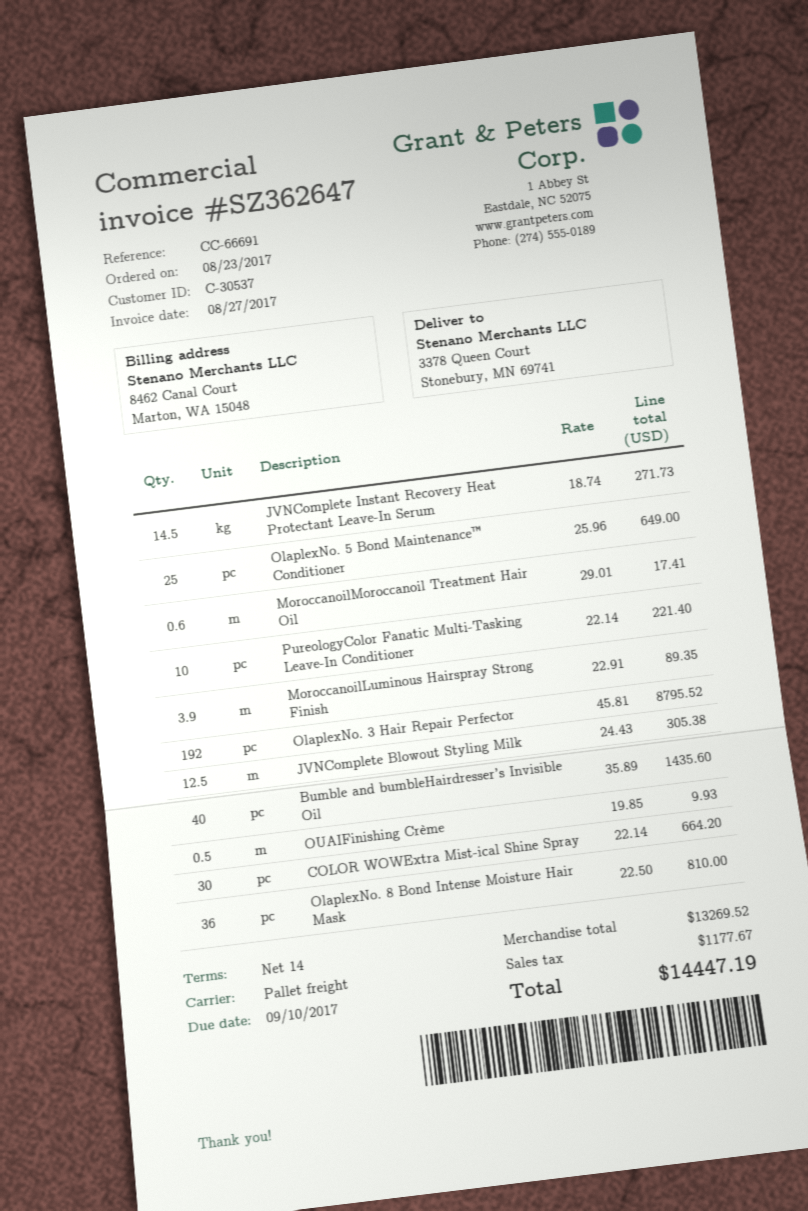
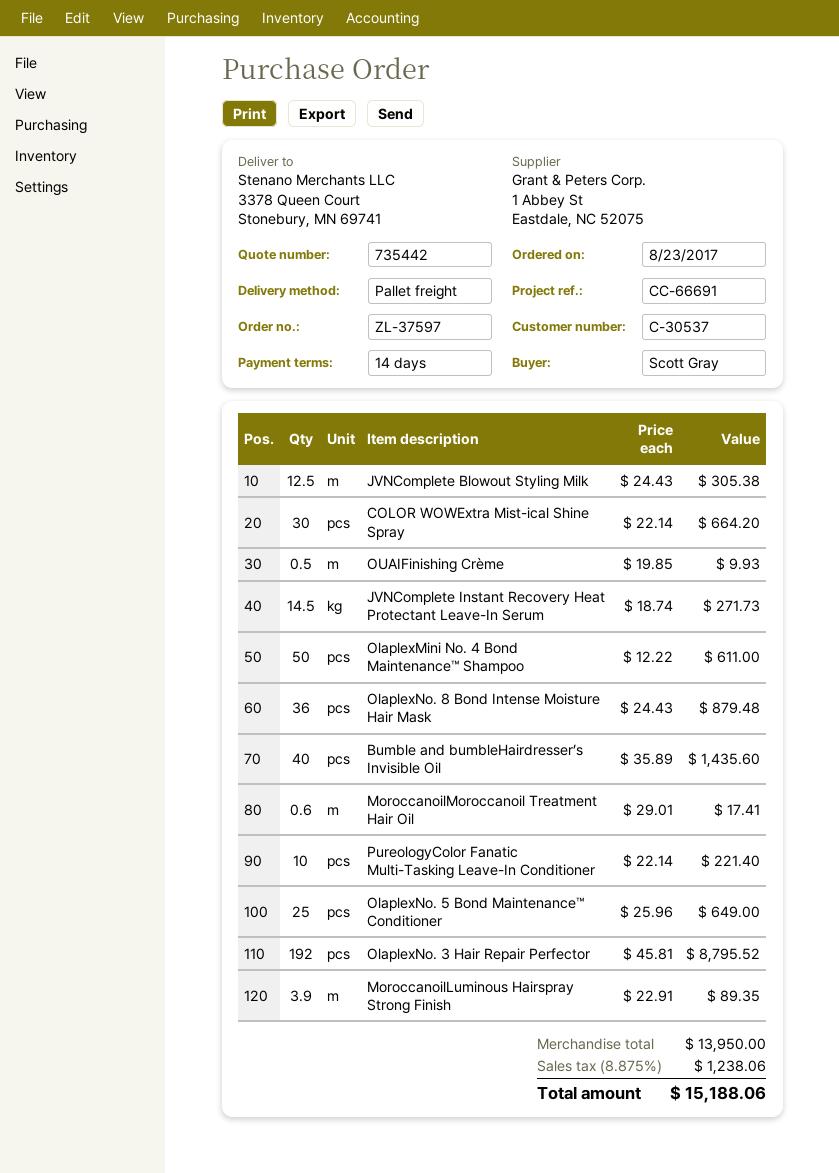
OlaplexNo. 8 Bond Intense Moisture Hair Mask: 36 x 22.50 = 810.00 -> 36 x 24.43 = 879.48
OlaplexMini No. 4 Bond Maintenance™ Shampoo: none -> 50 x 12.22 = 611.00
subtotal: 13269.52 -> 13950.00
tax: 1177.67 -> 1238.06
total: 14447.19 -> 15188.06

